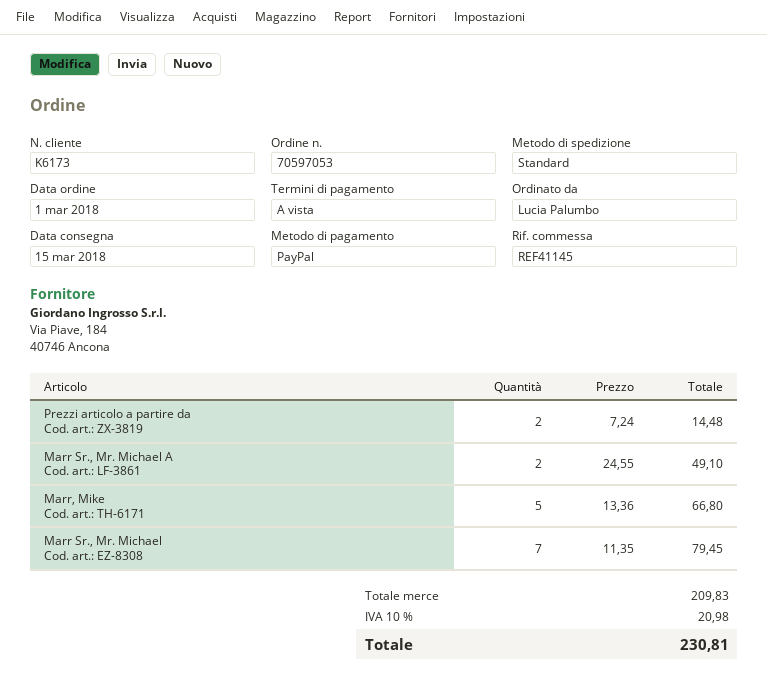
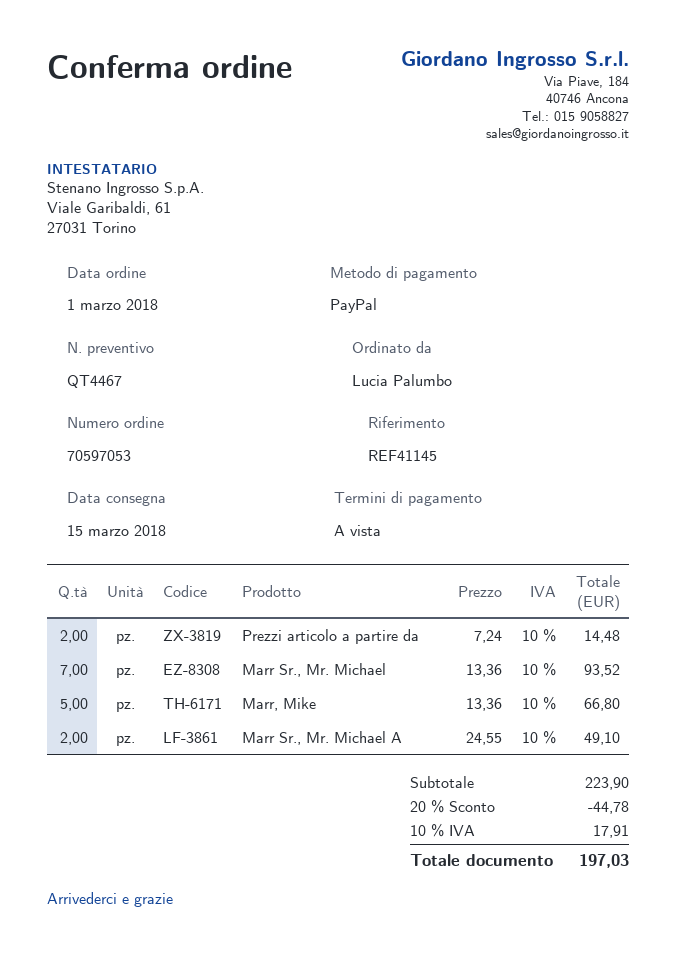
Marr Sr., Mr. Michael: 7 x 11.35 = 79.45 -> 7 x 13.36 = 93.52
subtotal: 209.83 -> 223.90
discount: none -> 20% = 44.78
tax: 10% = 20.98 -> 10% = 17.91
total: 230.81 -> 197.03

